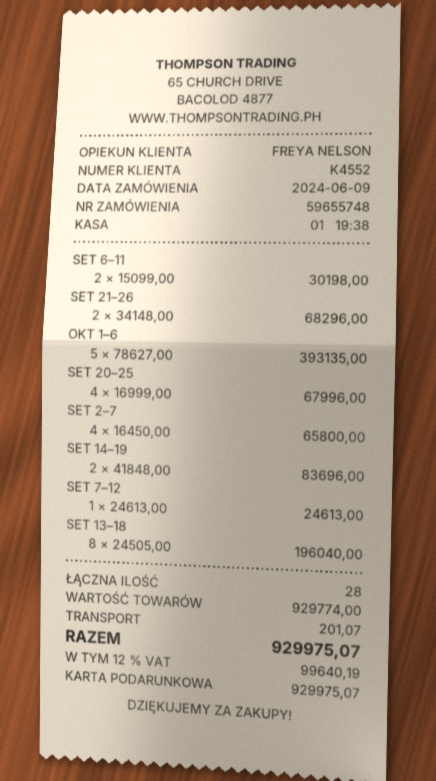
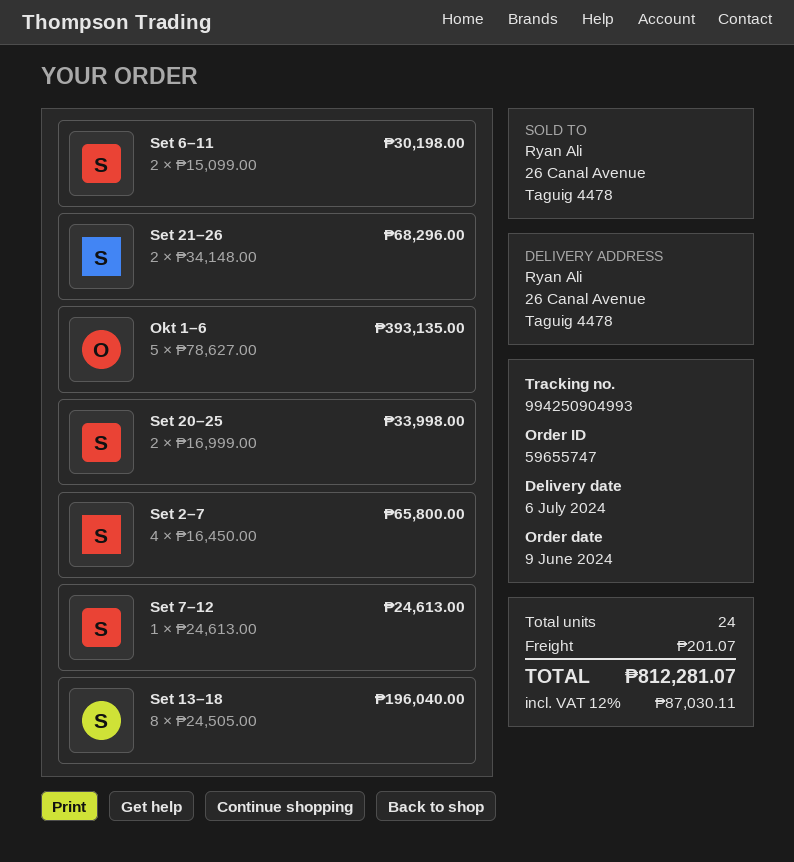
order number: 59655748 -> 59655747
SET 20–25: 4 x 16999.00 = 67996.00 -> 2 x 16999.00 = 33998.00
SET 14–19: 2 x 41848.00 = 83696.00 -> none
total quantity: 28 -> 24
tax: 12% = 99640.19 -> 12% = 87030.11
total: 929975.07 -> 812281.07

